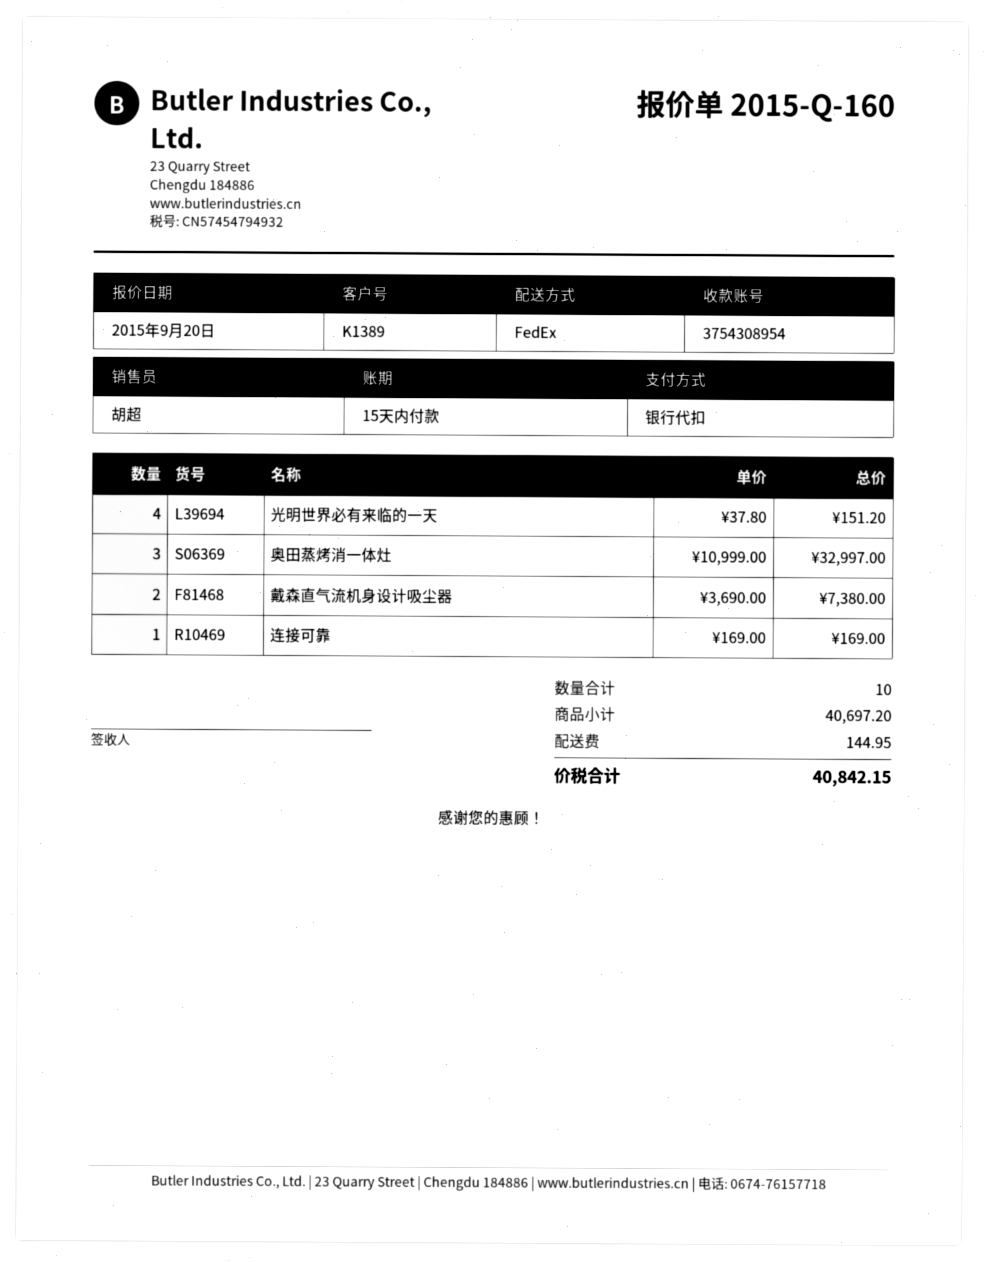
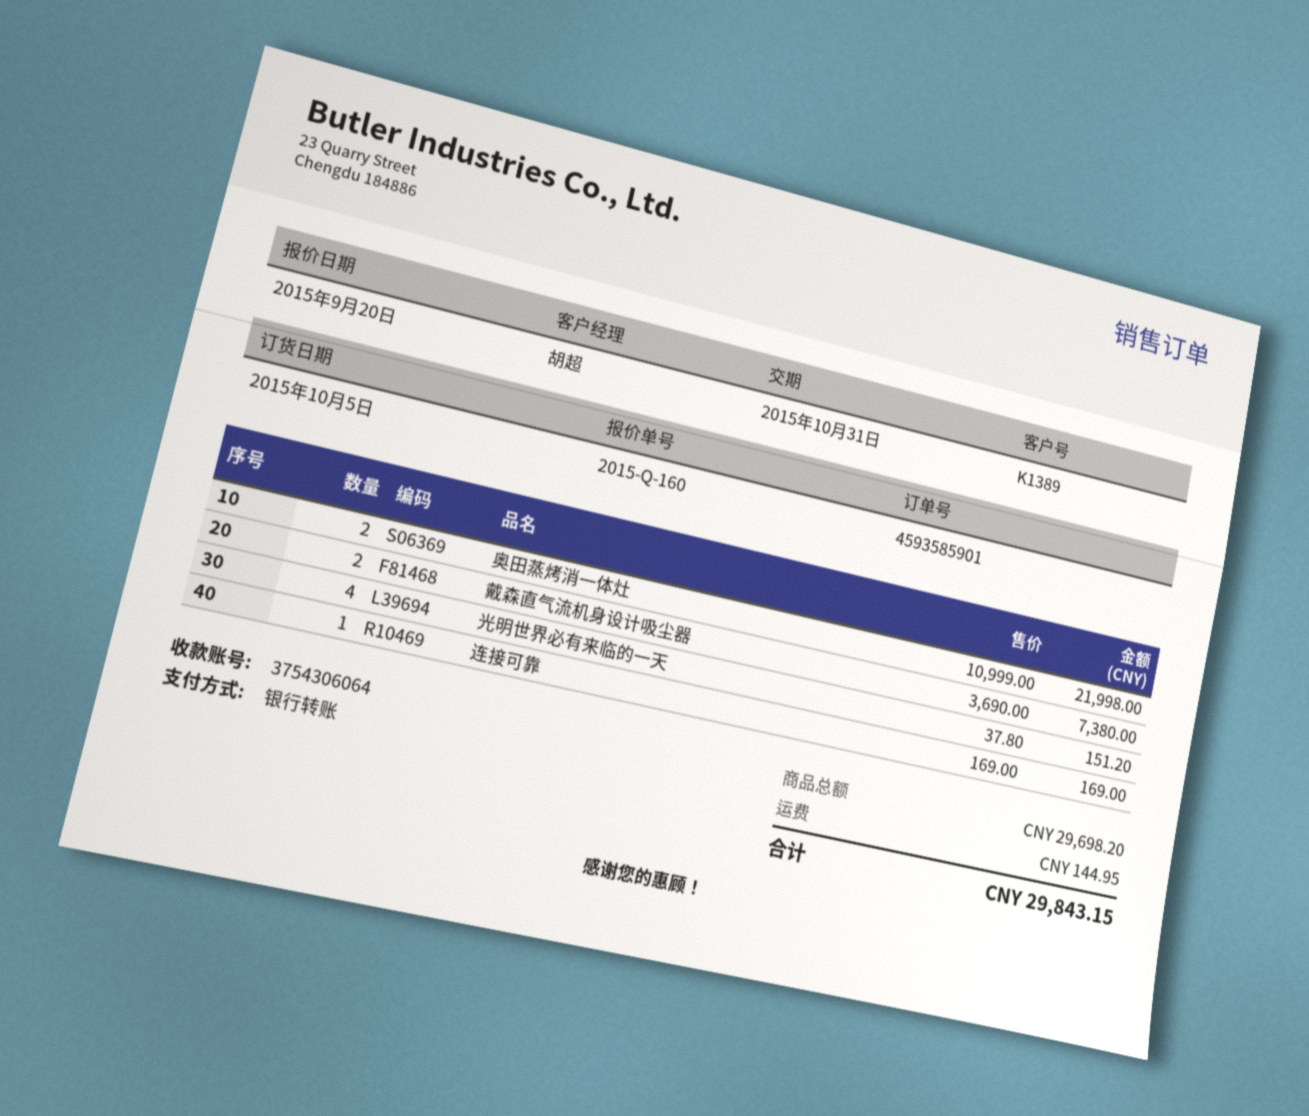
payment method: direct debit -> bank transfer
bank account: 3754308954 -> 3754306064
奥田蒸烤消一体灶: 3 x 10999.00 = 32997.00 -> 2 x 10999.00 = 21998.00
subtotal: 40697.20 -> 29698.20
total: 40842.15 -> 29843.15

